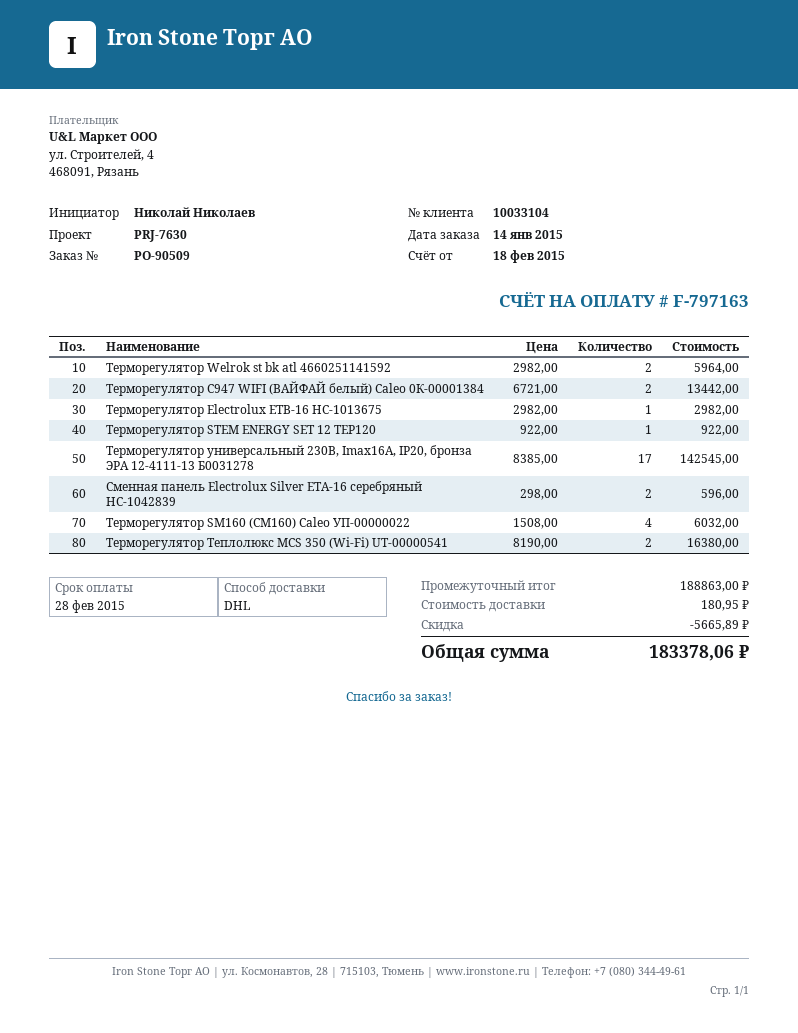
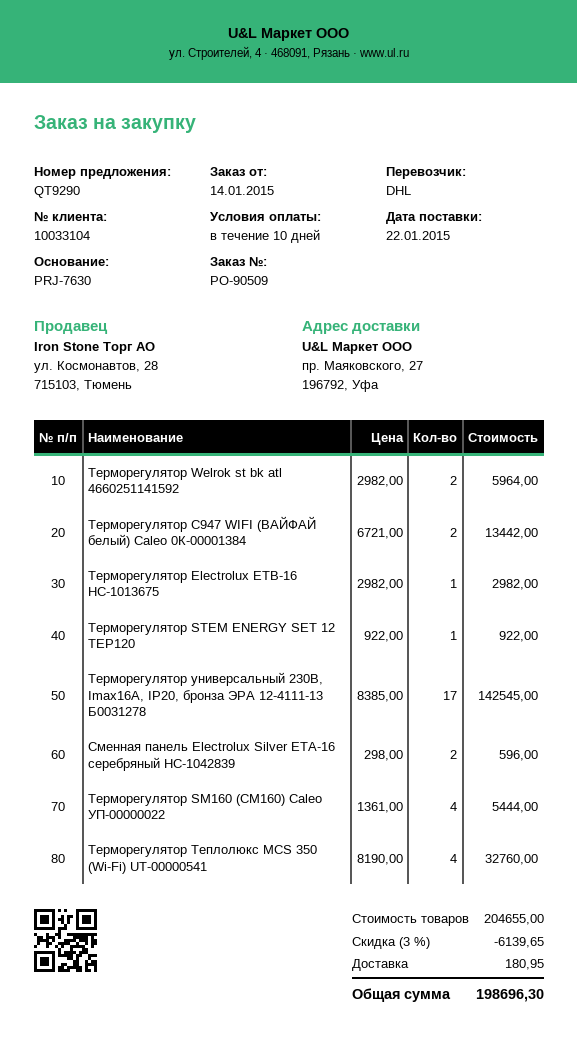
Терморегулятор SM160 (СМ160) Caleo УП-00000022: 4 x 1508.00 = 6032.00 -> 4 x 1361.00 = 5444.00
Терморегулятор Теплолюкс MCS 350 (Wi-Fi) UT-00000541: 2 x 8190.00 = 16380.00 -> 4 x 8190.00 = 32760.00
subtotal: 188863.00 -> 204655.00
discount: 5665.89 -> 6139.65
total: 183378.06 -> 198696.30

